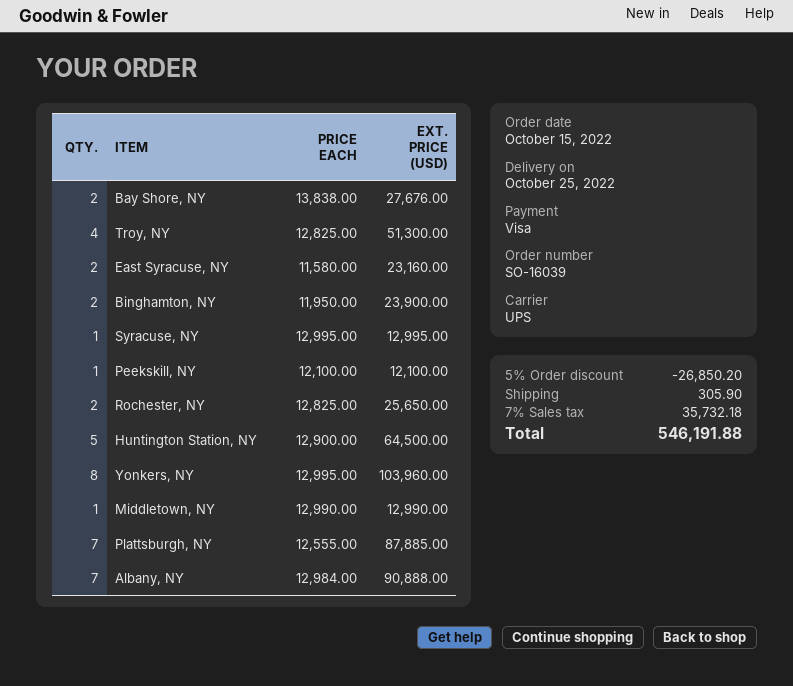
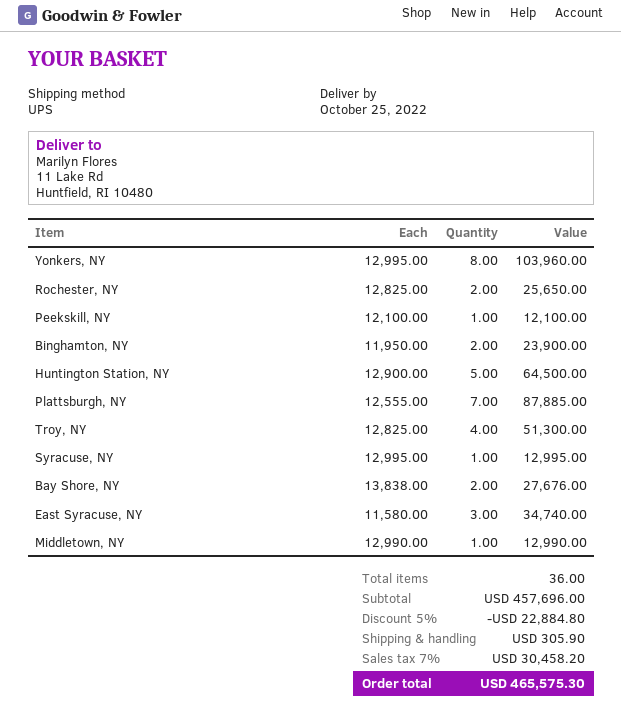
East Syracuse, NY: 2 x 11580.00 = 23160.00 -> 3 x 11580.00 = 34740.00
Albany, NY: 7 x 12984.00 = 90888.00 -> none
discount: 5% = 26850.20 -> 5% = 22884.80
tax: 7% = 35732.18 -> 7% = 30458.20
total: 546191.88 -> 465575.30

